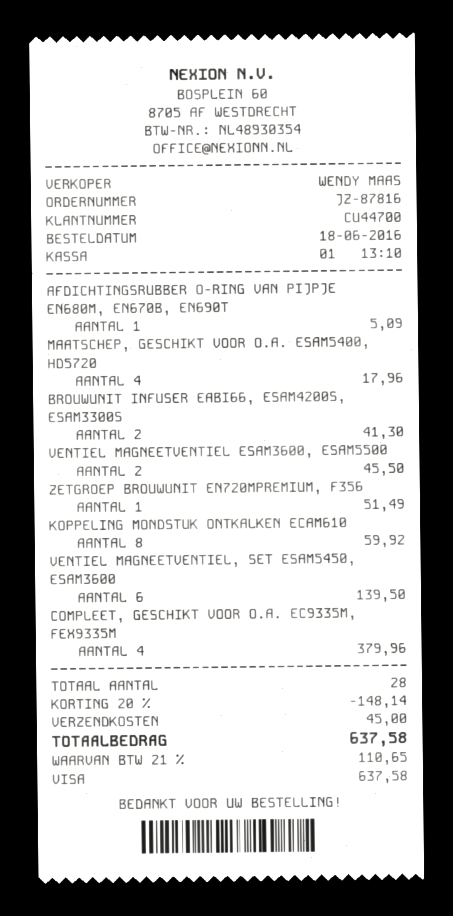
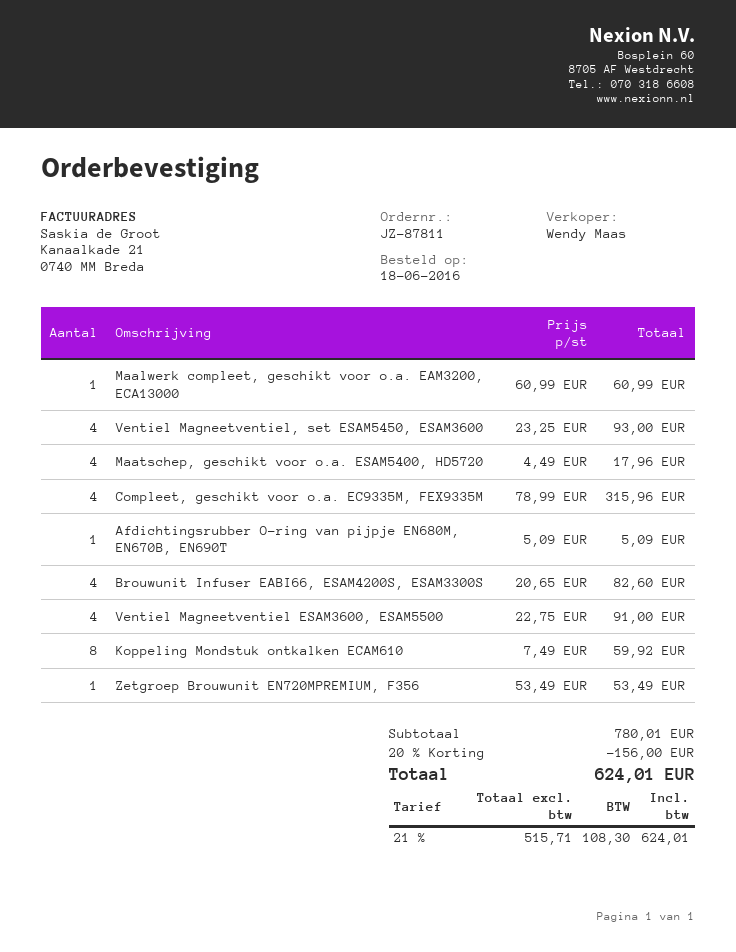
order number: JZ-87816 -> JZ-87811
BROUWUNIT INFUSER EABI66, ESAM4200S, ESAM3300S: 2 for 41.30 -> 4 for 82.60
VENTIEL MAGNEETVENTIEL ESAM3600, ESAM5500: 2 for 45.50 -> 4 for 91.00
ZETGROEP BROUWUNIT EN720MPREMIUM, F356: 1 for 51.49 -> 1 for 53.49
VENTIEL MAGNEETVENTIEL, SET ESAM5450, ESAM3600: 6 for 139.50 -> 4 for 93.00
COMPLEET, GESCHIKT VOOR O.A. EC9335M, FEX9335M: 4 for 379.96 -> 4 for 315.96
Maalwerk compleet, geschikt voor o.a. EAM3200, ECA13000: none -> 1 for 60.99
discount: 20% = 148.14 -> 20% = 156.00
shipping: 45.00 -> none
tax: 21% = 110.65 -> 21% = 108.30
total: 637.58 -> 624.01

